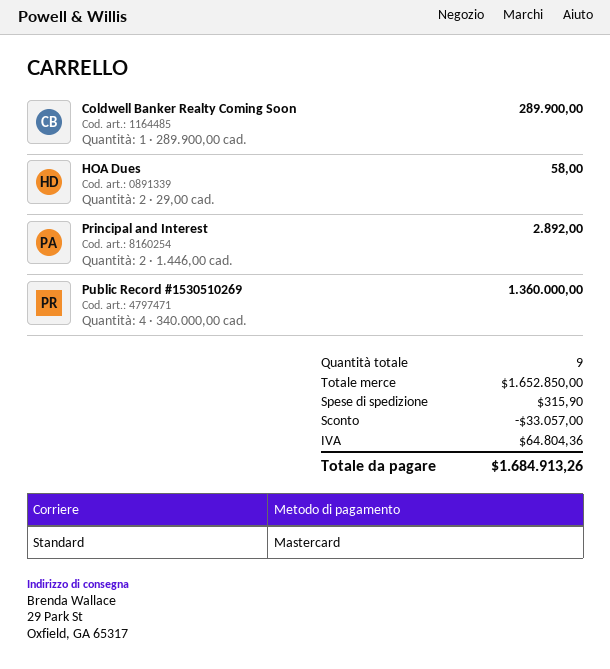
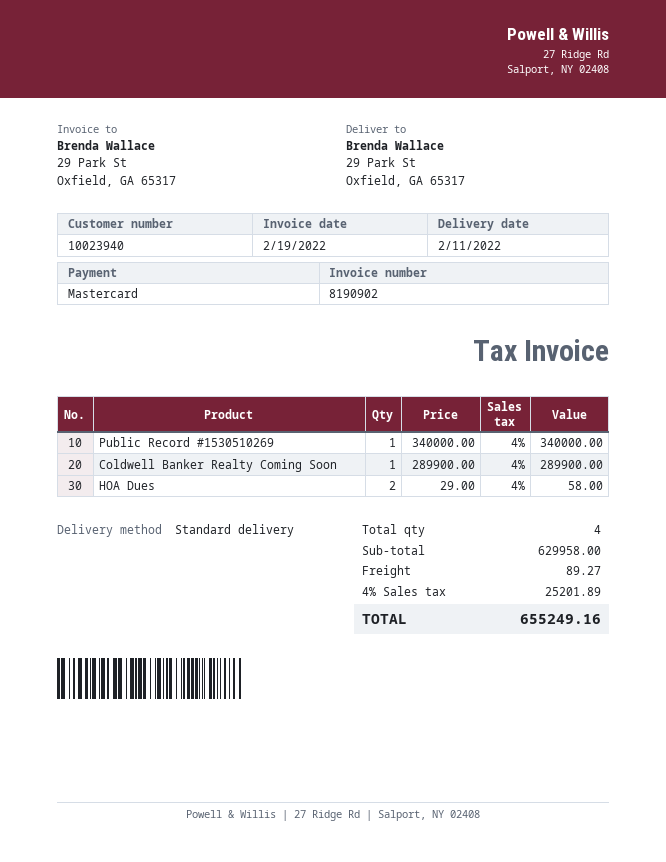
Principal and Interest: 2 x 1446.00 = 2892.00 -> none
Public Record #1530510269: 4 x 340000.00 = 1360000.00 -> 1 x 340000.00 = 340000.00
total quantity: 9 -> 4
subtotal: 1652850.00 -> 629958.00
discount: 33057.00 -> none
shipping: 315.90 -> 89.27
tax: 64804.36 -> 25201.89
total: 1684913.26 -> 655249.16

